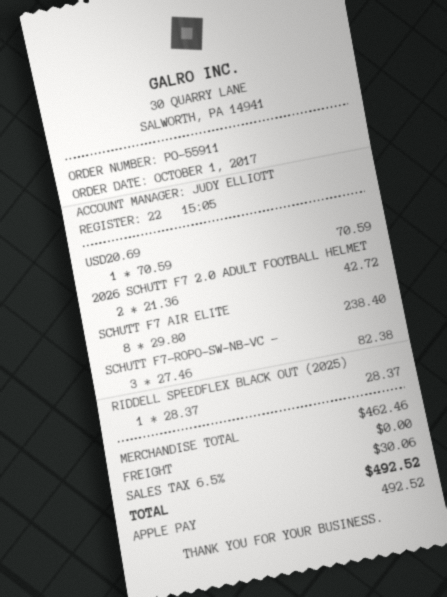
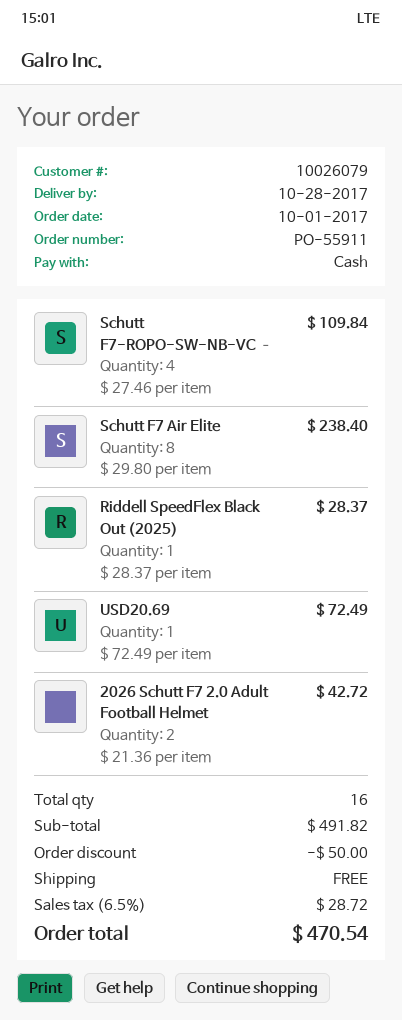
payment method: Apple Pay -> cash
USD20.69: 1 x 70.59 = 70.59 -> 1 x 72.49 = 72.49
SCHUTT F7-ROPO-SW-NB-VC –: 3 x 27.46 = 82.38 -> 4 x 27.46 = 109.84
subtotal: 462.46 -> 491.82
discount: none -> 50.00
tax: 6.5% = 30.06 -> 6.5% = 28.72
total: 492.52 -> 470.54

